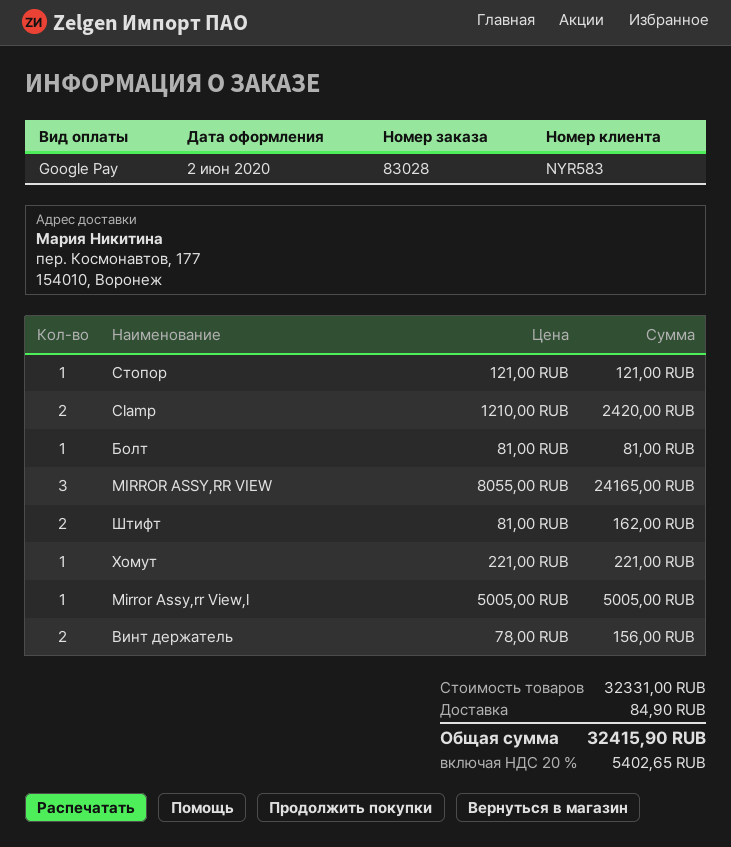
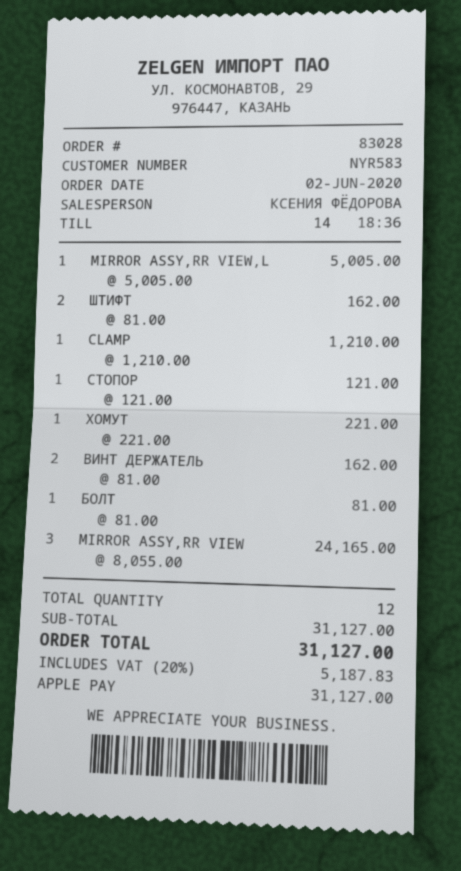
payment method: Google Pay -> Apple Pay
Clamp: 2 x 1210.00 = 2420.00 -> 1 x 1210.00 = 1210.00
Винт держатель: 2 x 78.00 = 156.00 -> 2 x 81.00 = 162.00
subtotal: 32331.00 -> 31127.00
shipping: 84.90 -> none
tax: 20% = 5402.65 -> 20% = 5187.83
total: 32415.90 -> 31127.00

